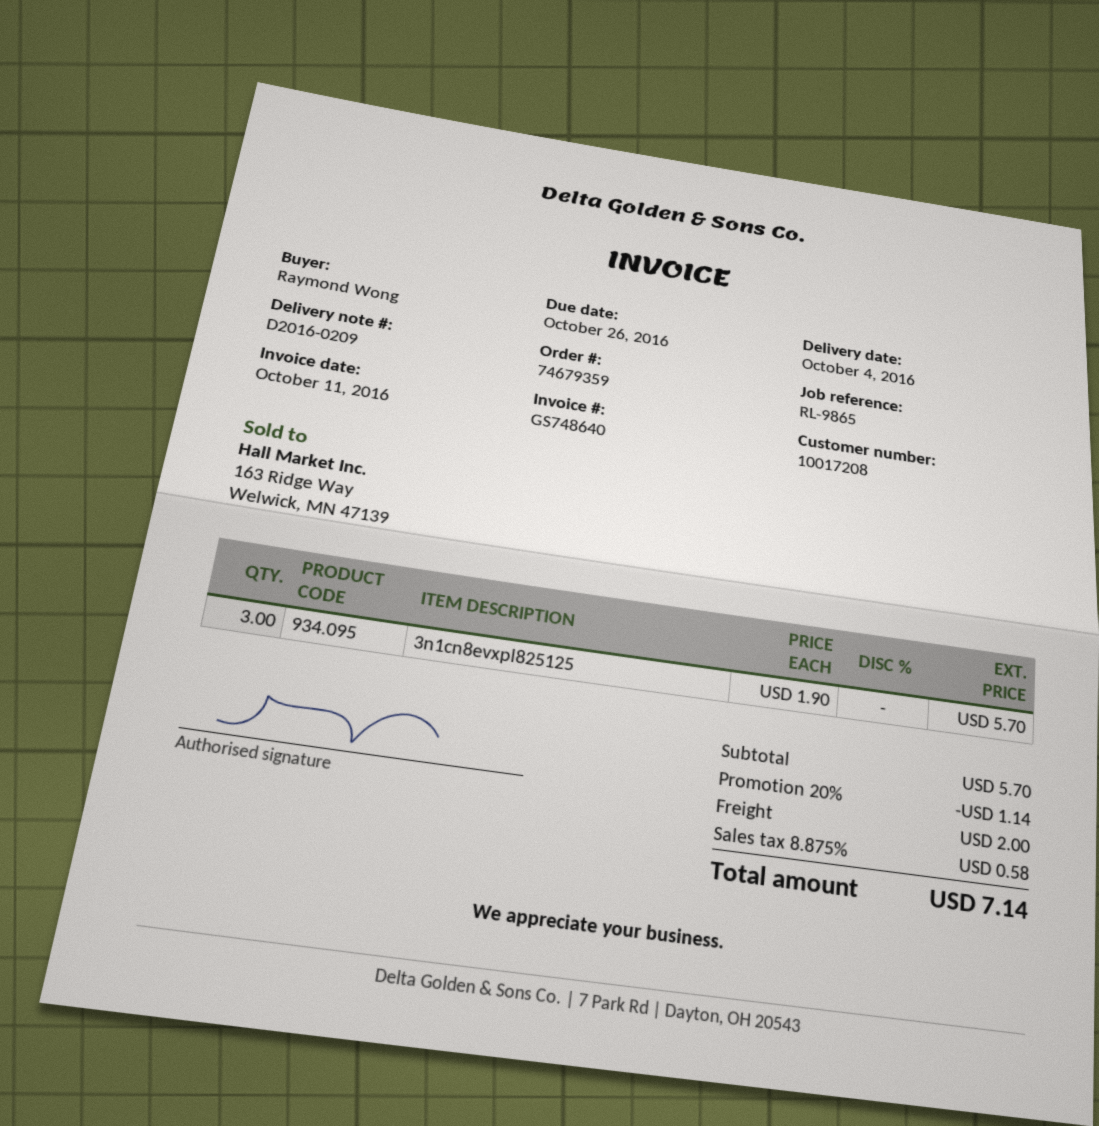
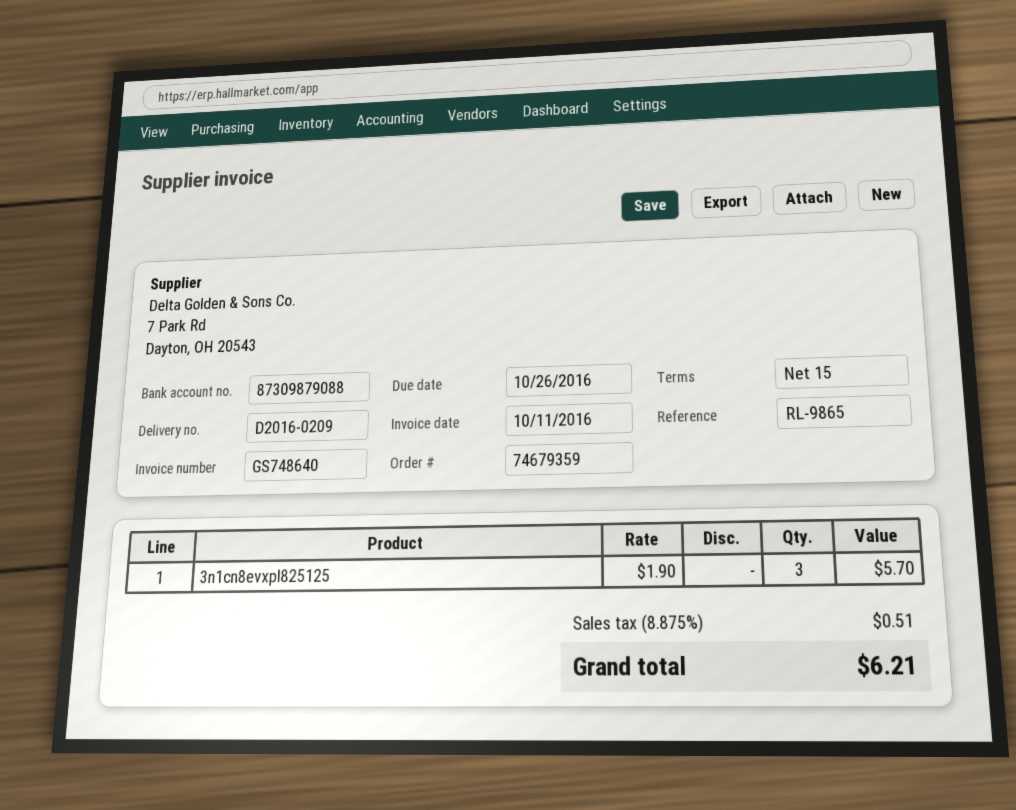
discount: 20% = 1.14 -> none
shipping: 2.00 -> none
tax: 8.875% = 0.58 -> 8.875% = 0.51
total: 7.14 -> 6.21

